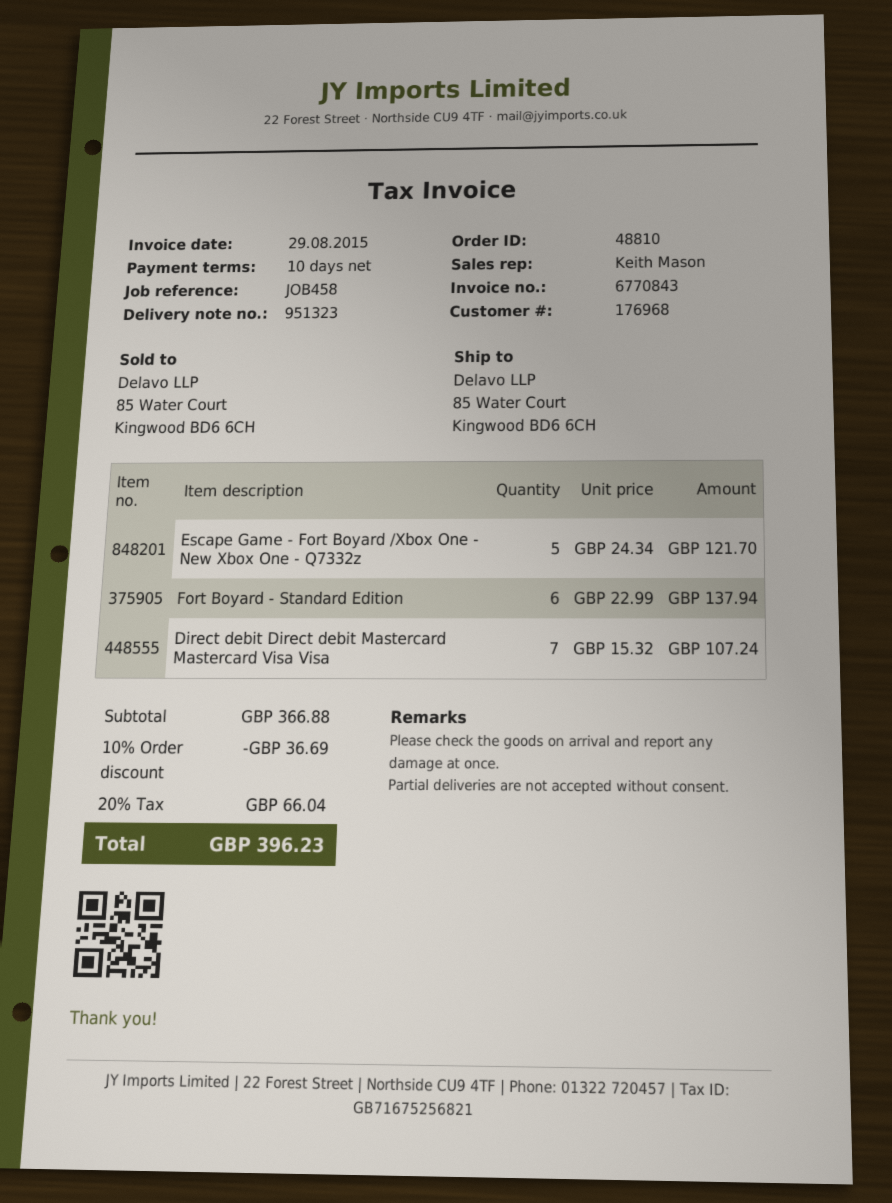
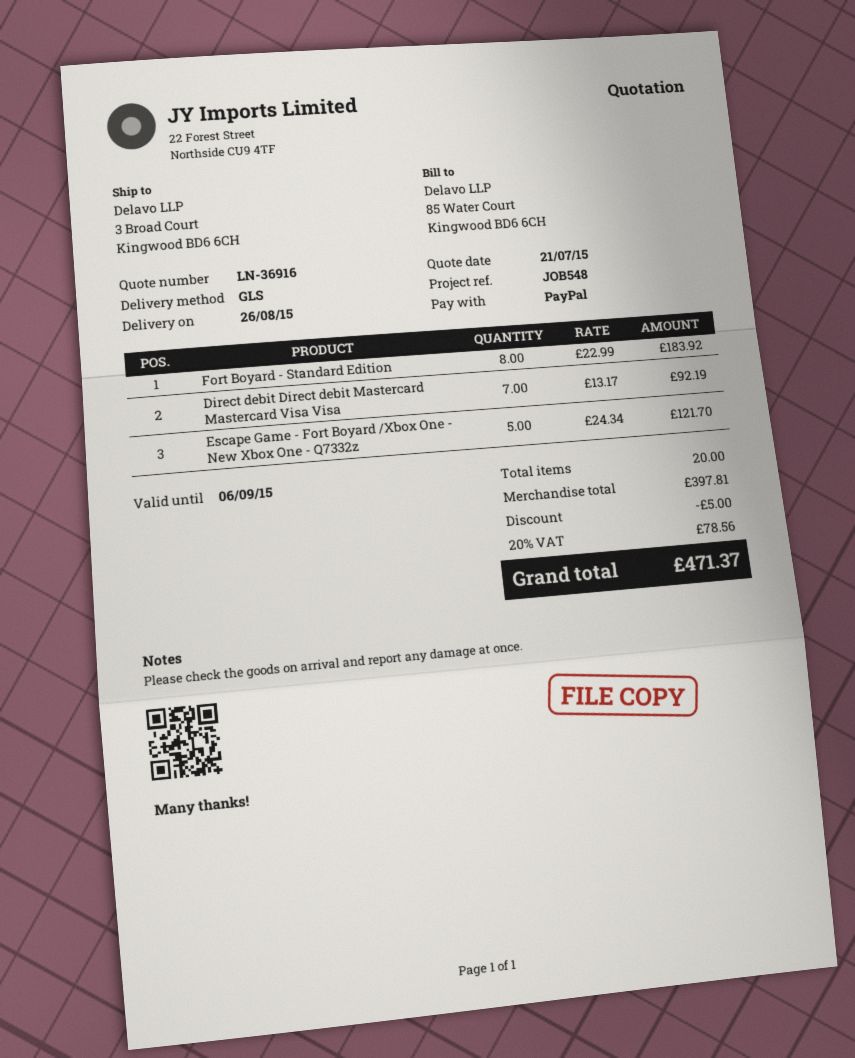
reference: JOB458 -> JOB548
ship to: 85 Water Court, Kingwood BD6 6CH -> 3 Broad Court, Kingwood BD6 6CH
Fort Boyard - Standard Edition: 6 x 22.99 = 137.94 -> 8 x 22.99 = 183.92
Direct debit Direct debit Mastercard Mastercard Visa Visa: 7 x 15.32 = 107.24 -> 7 x 13.17 = 92.19
subtotal: 366.88 -> 397.81
discount: 36.69 -> 5.00
tax: 20% = 66.04 -> 20% = 78.56
total: 396.23 -> 471.37

